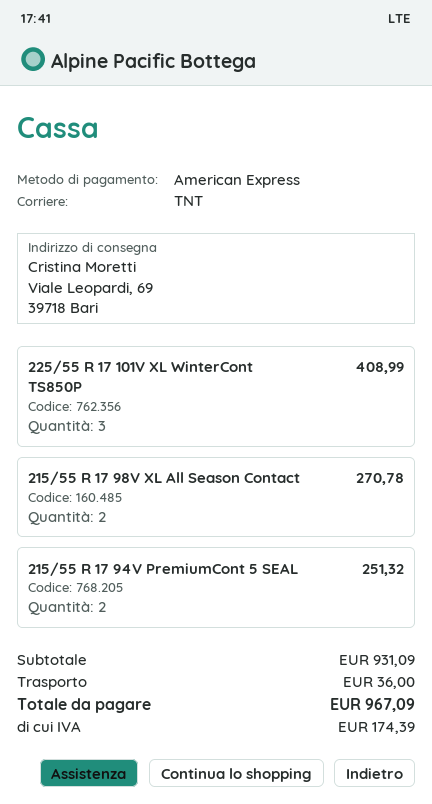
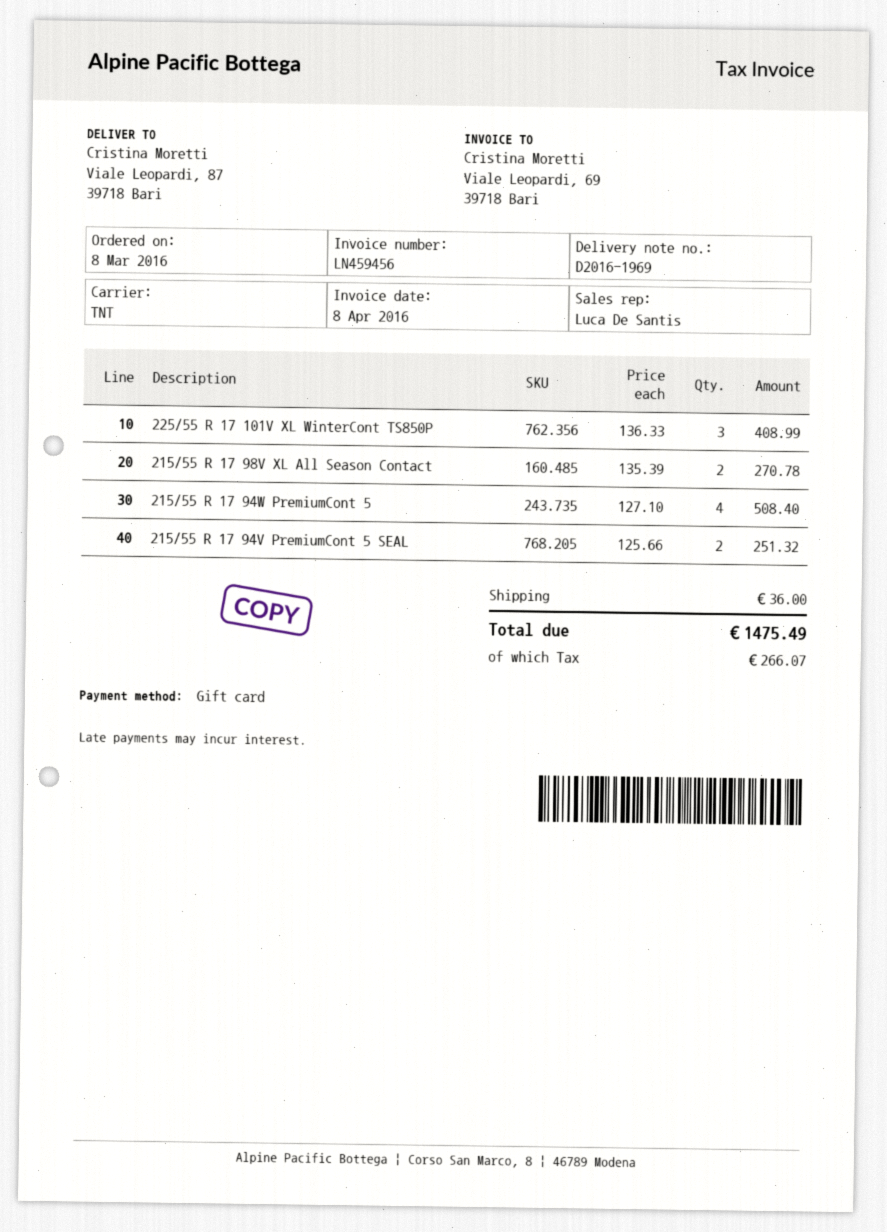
payment method: American Express -> gift card
ship to: Viale Leopardi, 69, 39718 Bari -> Viale Leopardi, 87, 39718 Bari
215/55 R 17 94W PremiumCont 5: none -> 4 for 508.40
tax: 174.39 -> 266.07
total: 967.09 -> 1475.49

